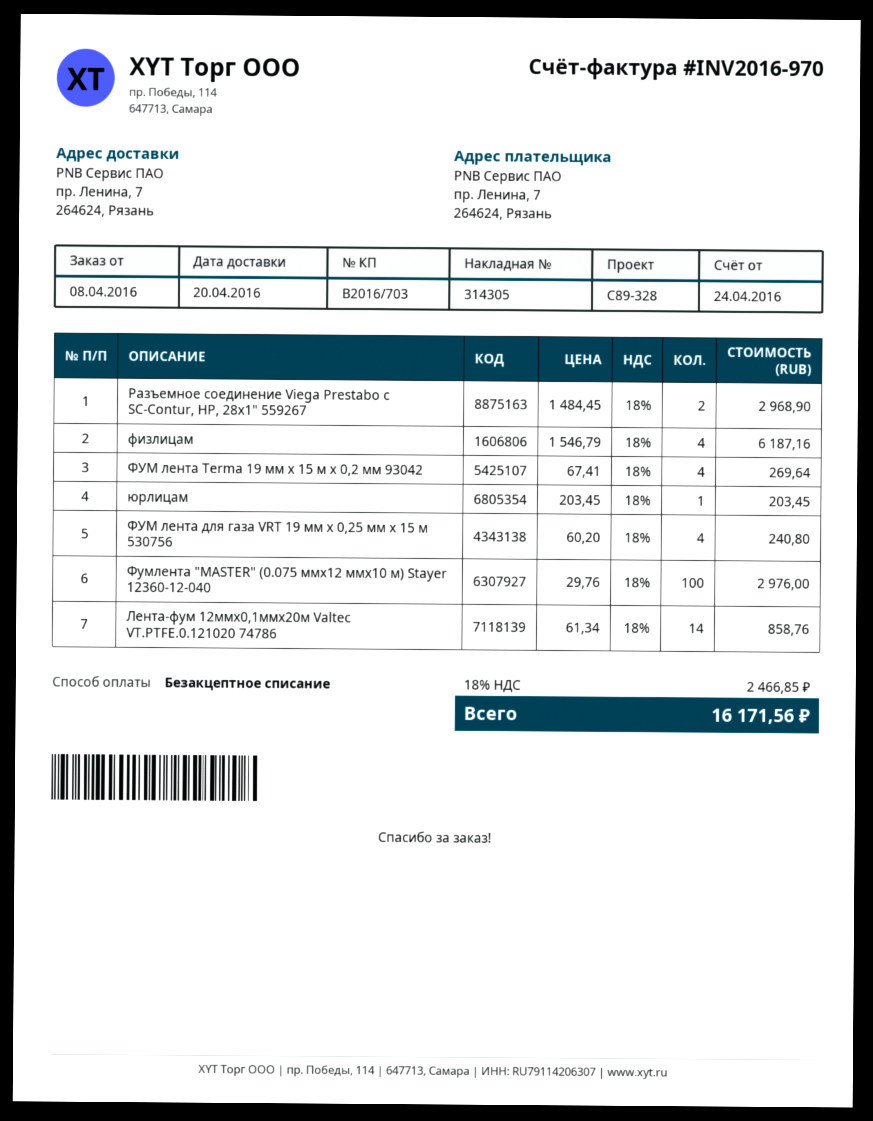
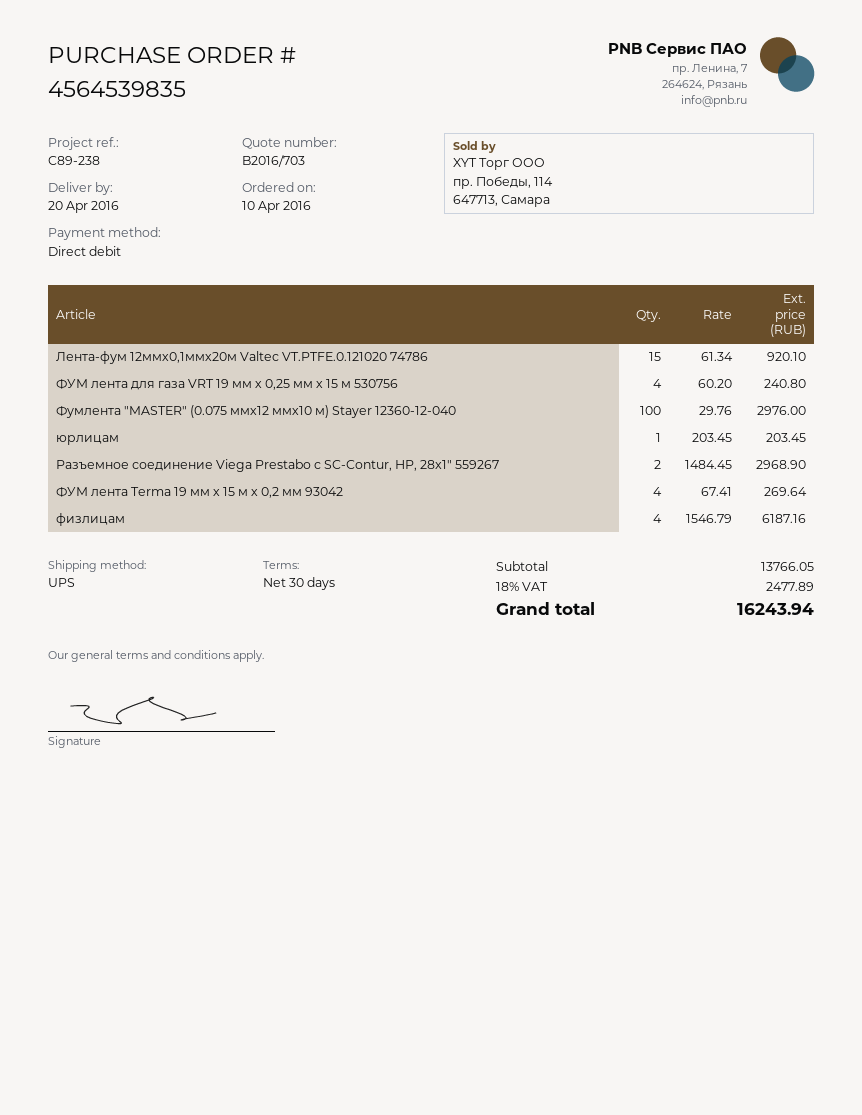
order date: 2016-04-08 -> 2016-04-10
reference: C89-328 -> C89-238
Лента-фум 12ммх0,1ммх20м Valtec VT.PTFE.0.121020 74786: 14 x 61.34 = 858.76 -> 15 x 61.34 = 920.10
tax: 18% = 2466.85 -> 18% = 2477.89
total: 16171.56 -> 16243.94

